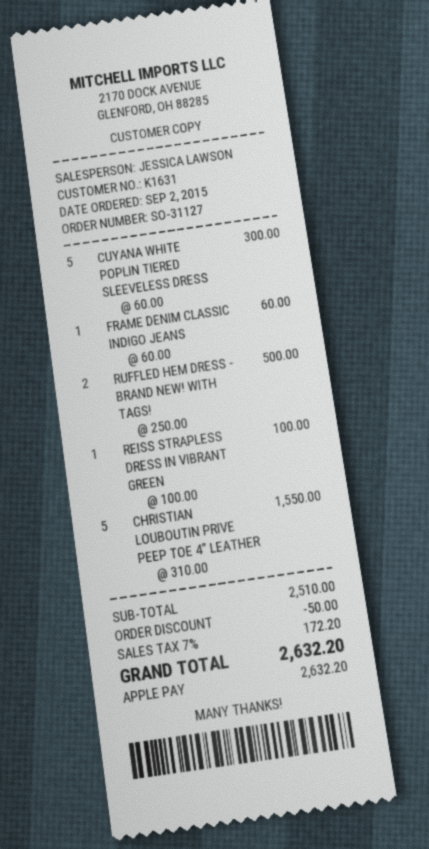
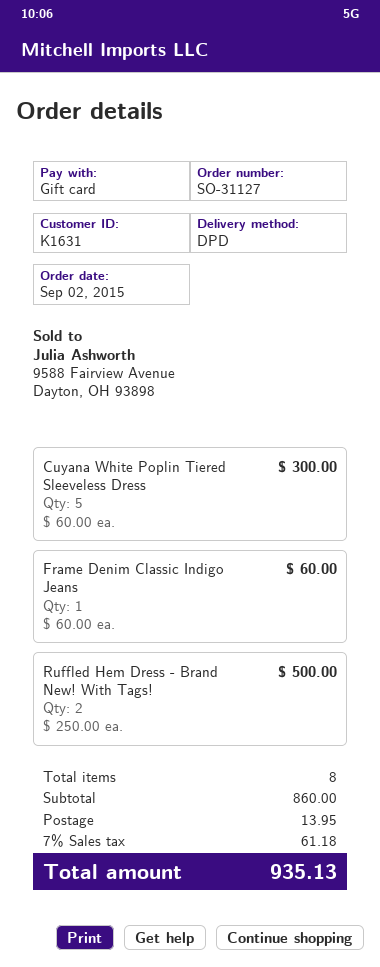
payment method: Apple Pay -> gift card
REISS STRAPLESS DRESS IN VIBRANT GREEN: 1 x 100.00 = 100.00 -> none
CHRISTIAN LOUBOUTIN PRIVE PEEP TOE 4” LEATHER: 5 x 310.00 = 1550.00 -> none
subtotal: 2510.00 -> 860.00
discount: 50.00 -> none
shipping: none -> 13.95
tax: 7% = 172.20 -> 7% = 61.18
total: 2632.20 -> 935.13

